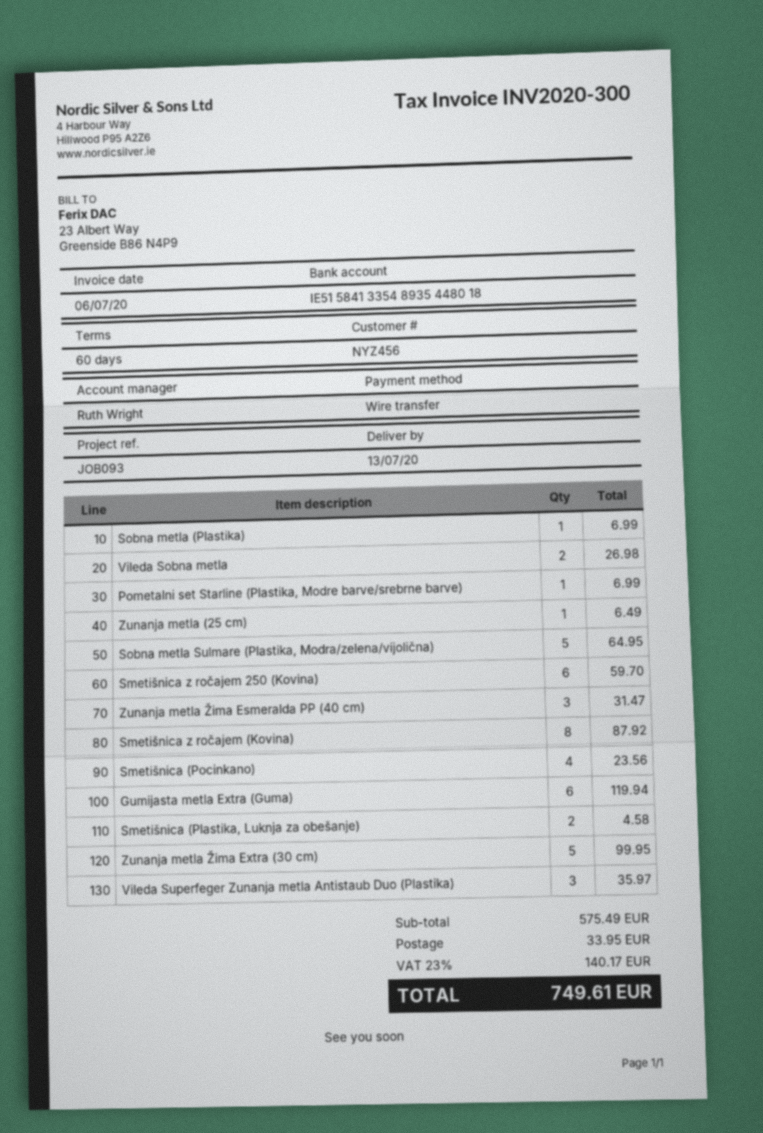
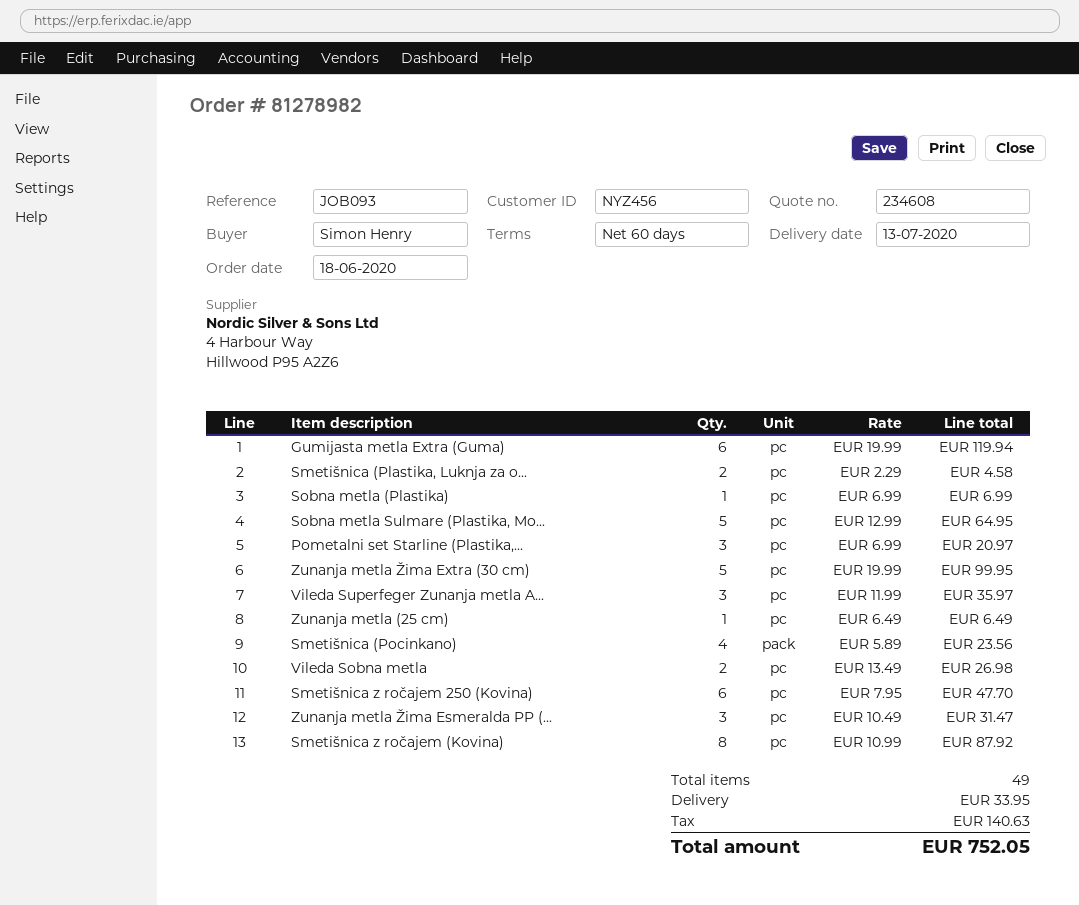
Pometalni set Starline (Plastika, Modre barve/srebrne barve): 1 for 6.99 -> 3 for 20.97
Smetišnica z ročajem 250 (Kovina): 6 for 59.70 -> 6 for 47.70
tax: 140.17 -> 140.63
total: 749.61 -> 752.05

